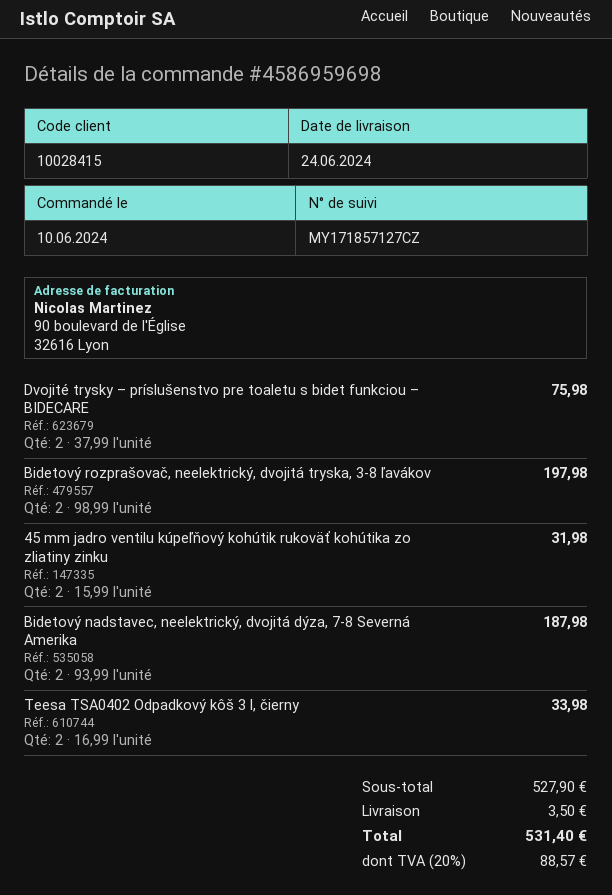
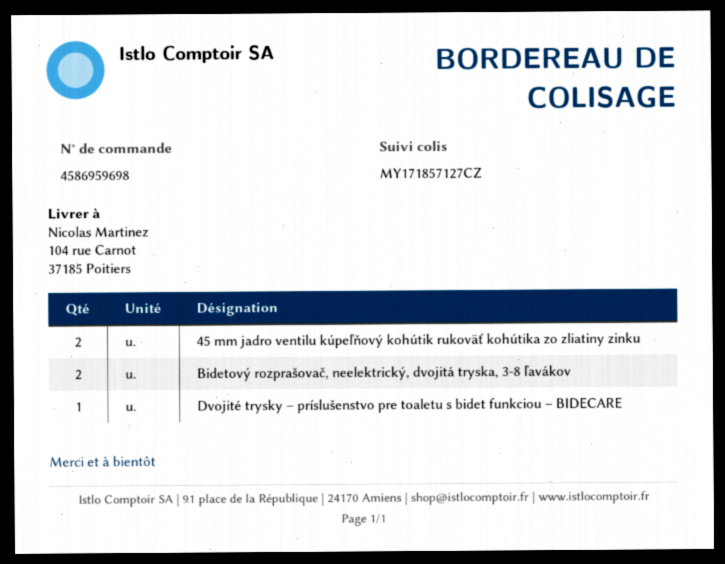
Dvojité trysky – príslušenstvo pre toaletu s bidet funkciou – BIDECARE: 2 -> 1
Bidetový nadstavec, neelektrický, dvojitá dýza, 7-8 Severná Amerika: 2 -> none
Teesa TSA0402 Odpadkový kôš 3 l, čierny: 2 -> none

